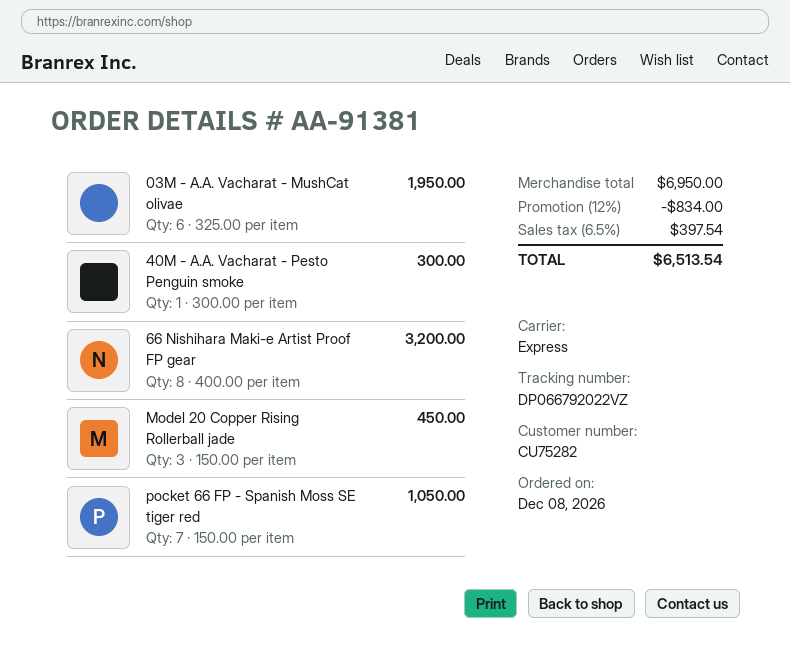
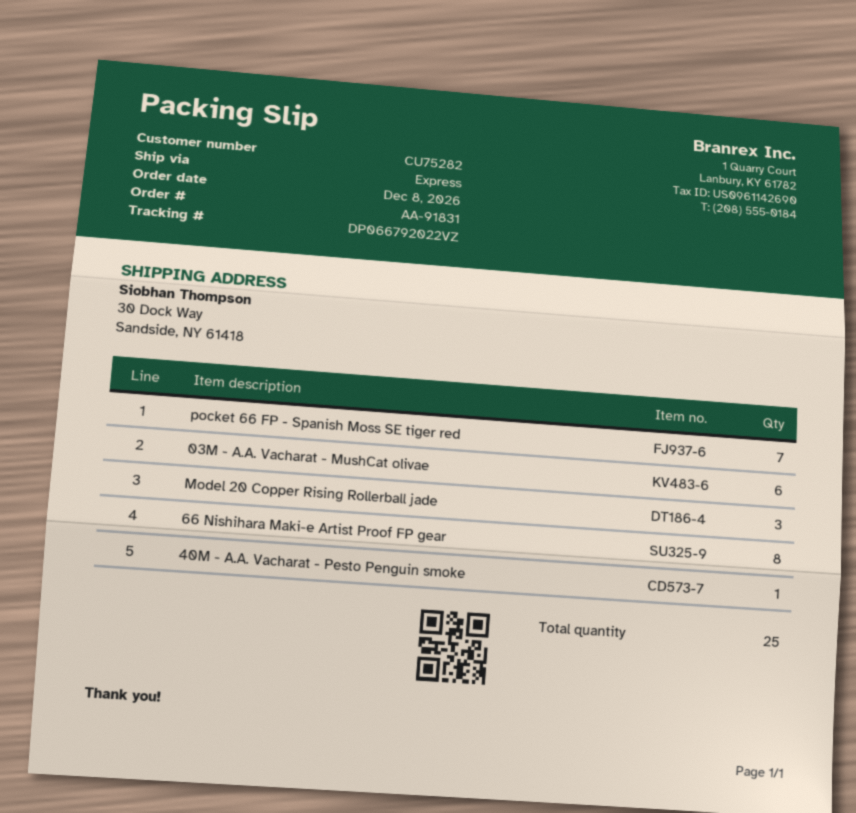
order number: AA-91381 -> AA-91831

